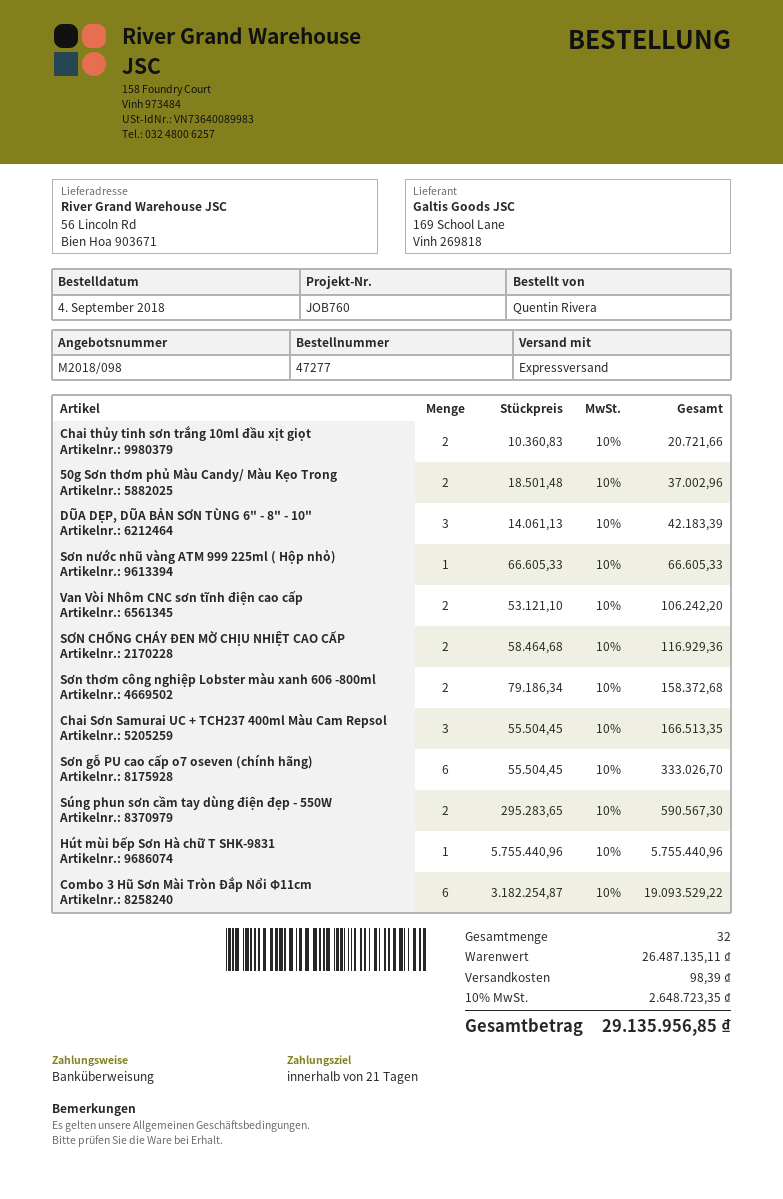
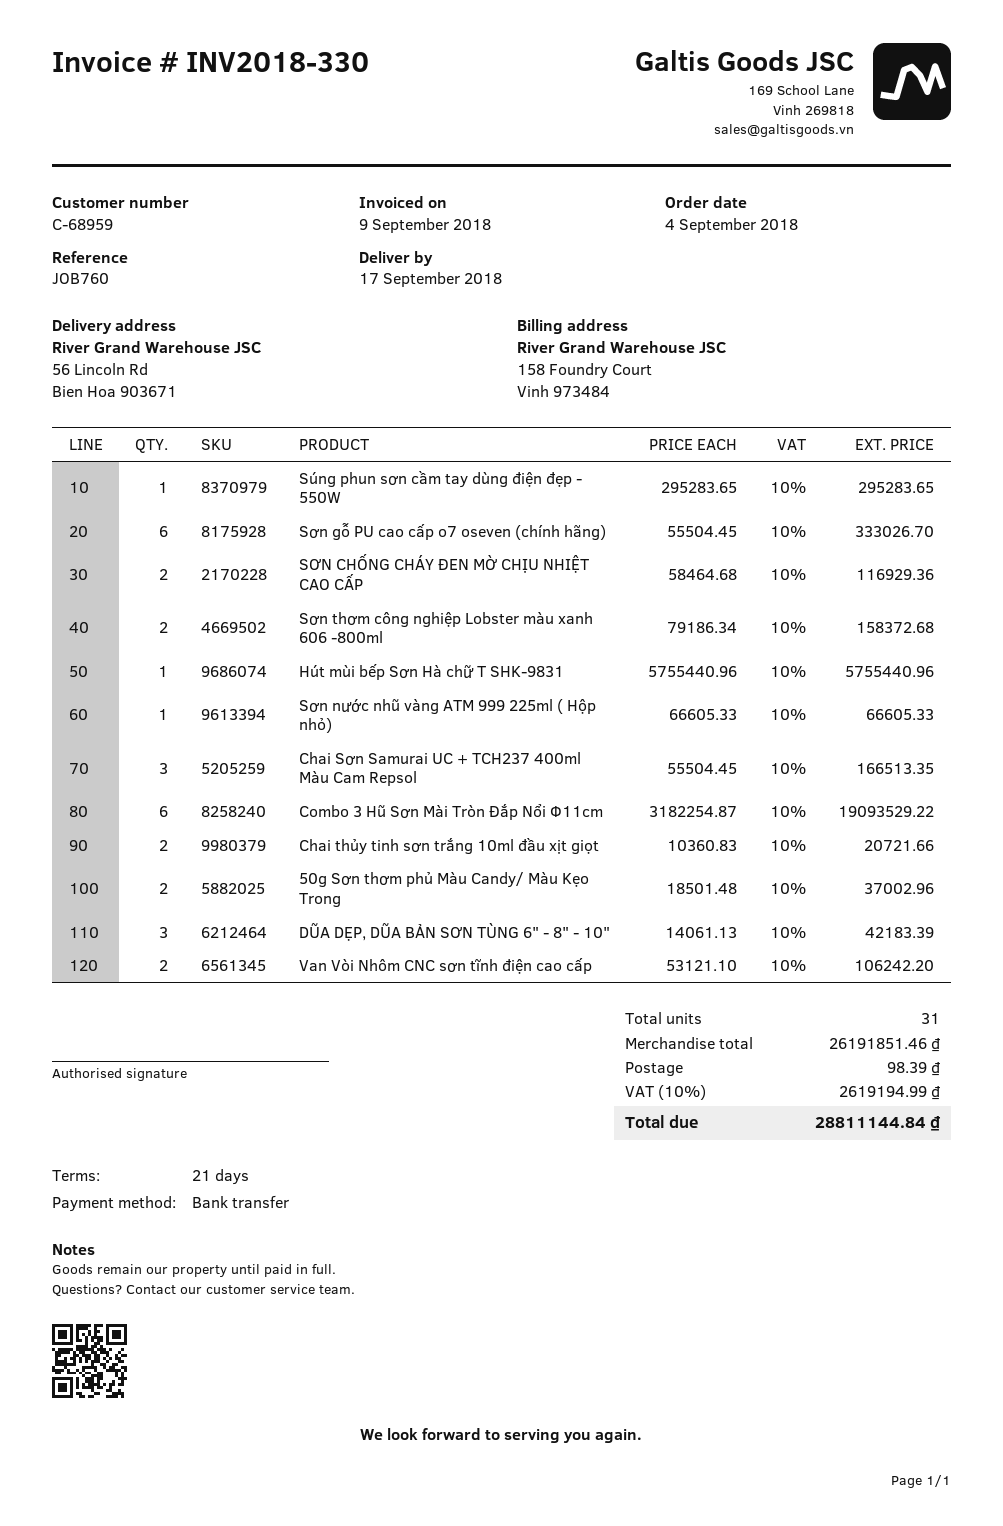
Súng phun sơn cầm tay dùng điện đẹp - 550W: 2 x 295283.65 = 590567.30 -> 1 x 295283.65 = 295283.65
total quantity: 32 -> 31
subtotal: 26487135.11 -> 26191851.46
tax: 10% = 2648723.35 -> 10% = 2619194.99
total: 29135956.85 -> 28811144.84

